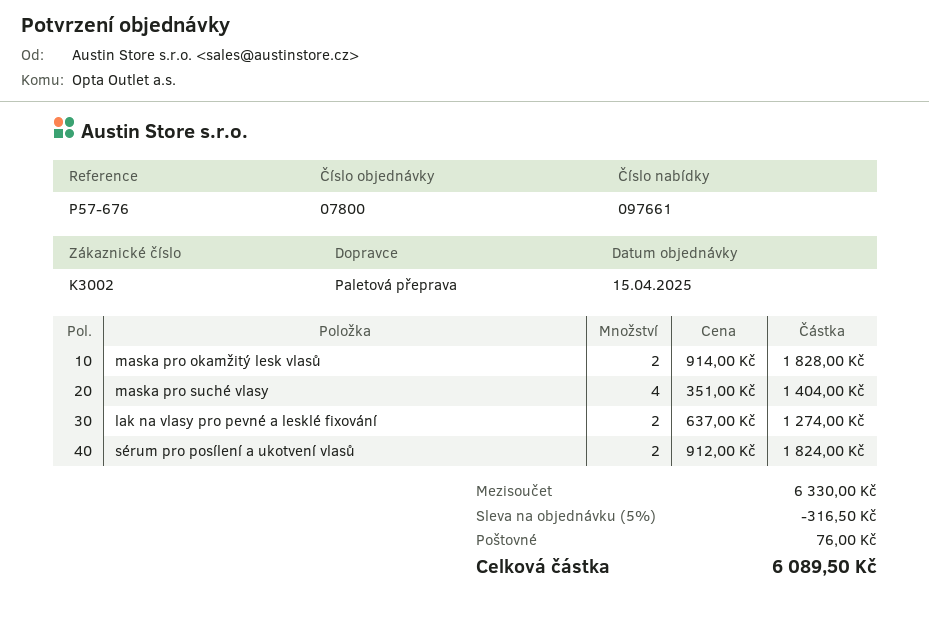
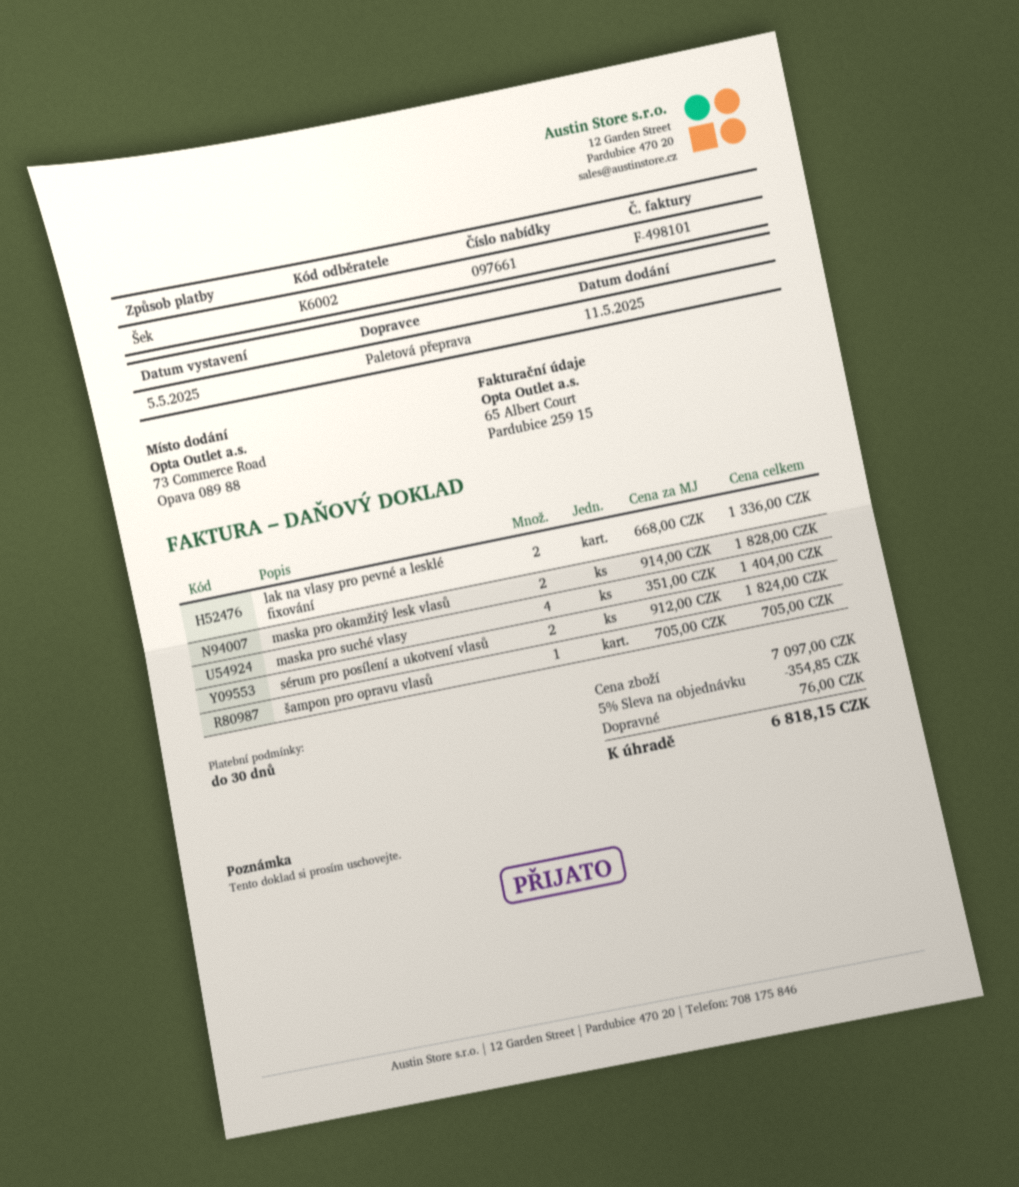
customer number: K3002 -> K6002
lak na vlasy pro pevné a lesklé fixování: 2 x 637.00 = 1274.00 -> 2 x 668.00 = 1336.00
šampon pro opravu vlasů: none -> 1 x 705.00 = 705.00
subtotal: 6330.00 -> 7097.00
discount: 5% = 316.50 -> 5% = 354.85
total: 6089.50 -> 6818.15

